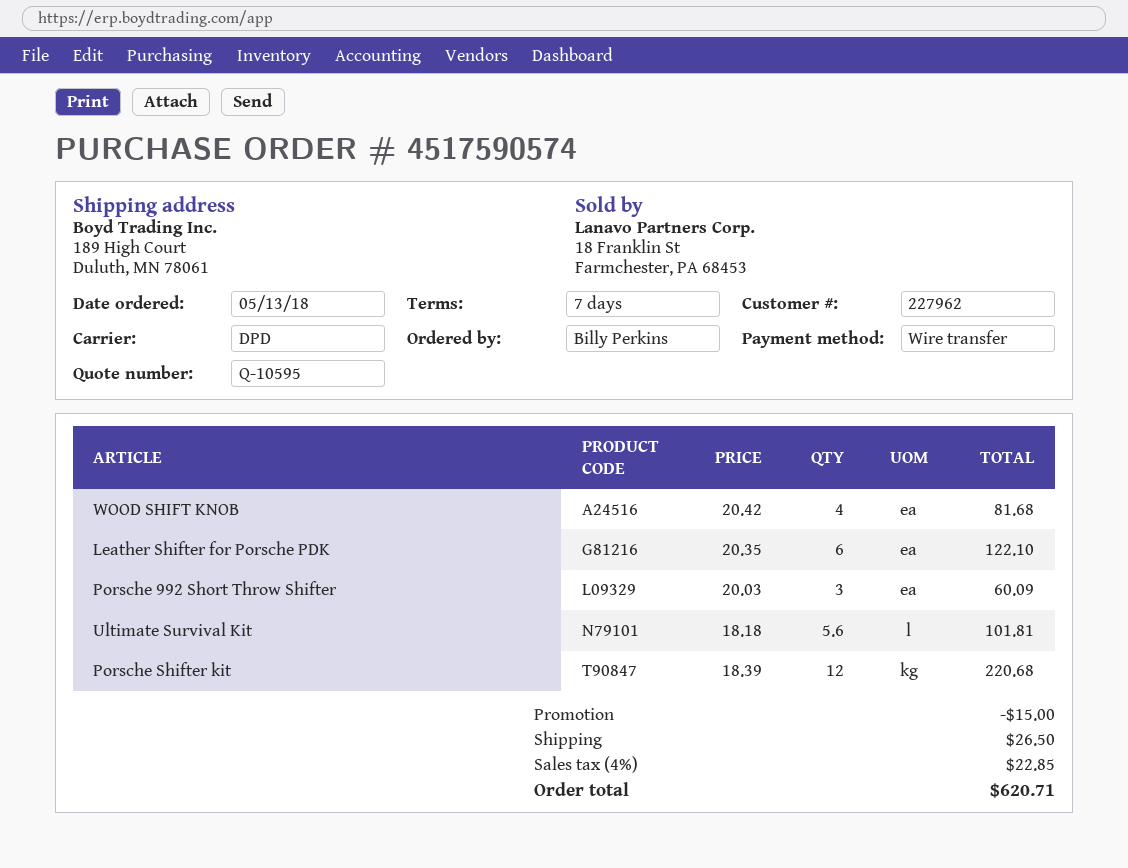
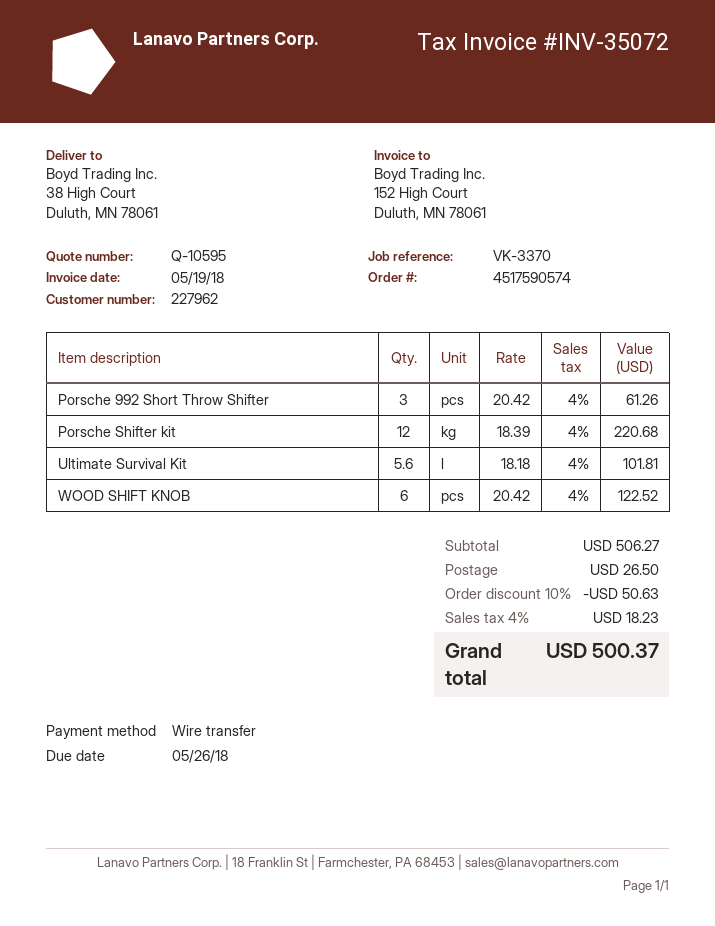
ship to: 189 High Court, Duluth, MN 78061 -> 38 High Court, Duluth, MN 78061
WOOD SHIFT KNOB: 4 x 20.42 = 81.68 -> 6 x 20.42 = 122.52
Leather Shifter for Porsche PDK: 6 x 20.35 = 122.10 -> none
Porsche 992 Short Throw Shifter: 3 x 20.03 = 60.09 -> 3 x 20.42 = 61.26
discount: 15.00 -> 50.63
tax: 4% = 22.85 -> 4% = 18.23
total: 620.71 -> 500.37

